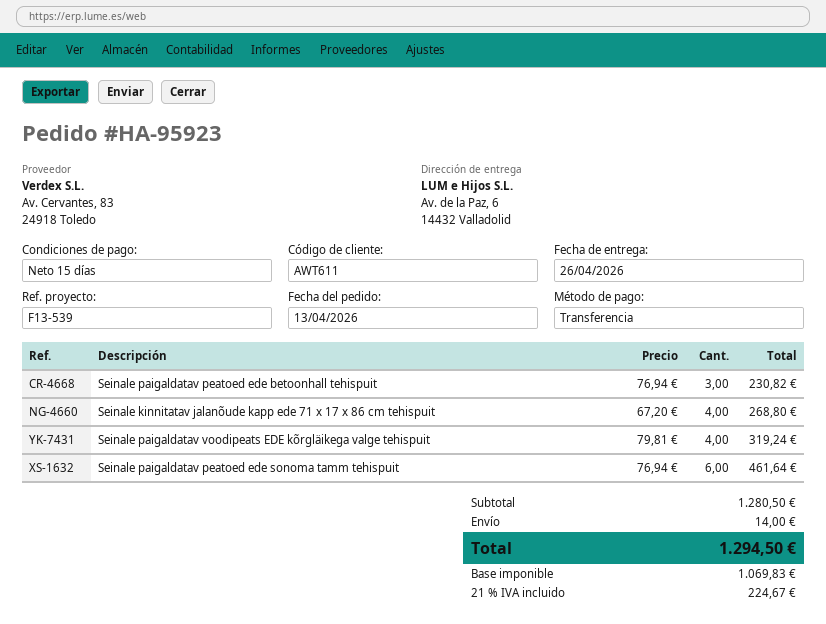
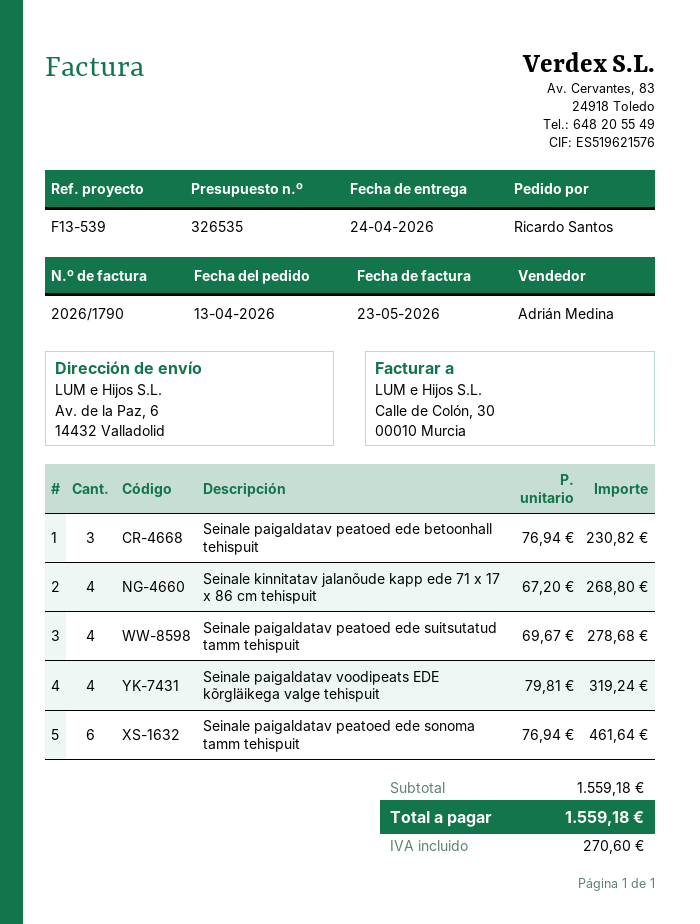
delivery date: 2026-04-26 -> 2026-04-24
Seinale paigaldatav peatoed ede suitsutatud tamm tehispuit: none -> 4 x 69.67 = 278.68
subtotal: 1280.50 -> 1559.18
shipping: 14.00 -> none
tax: 224.67 -> 270.60
total: 1294.50 -> 1559.18

